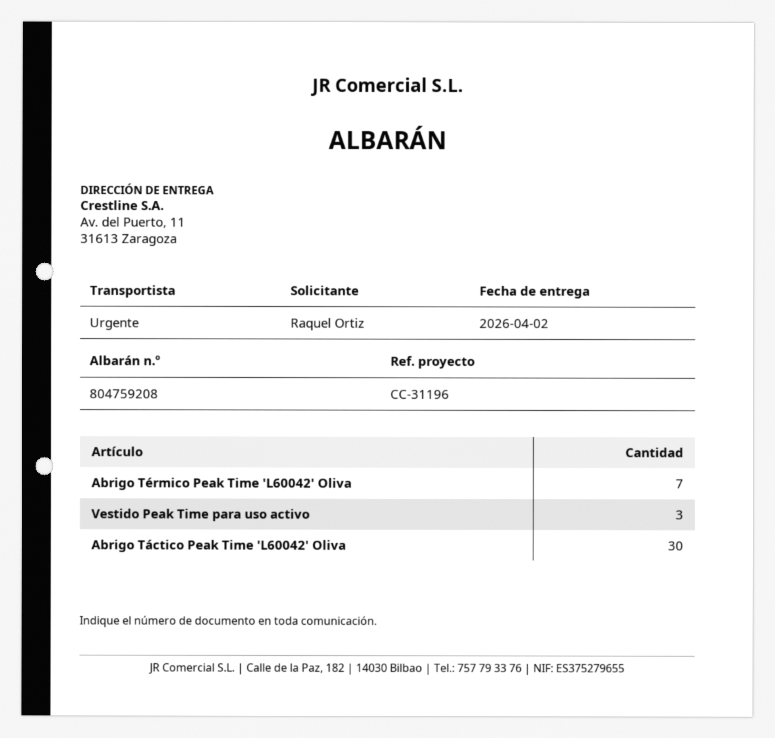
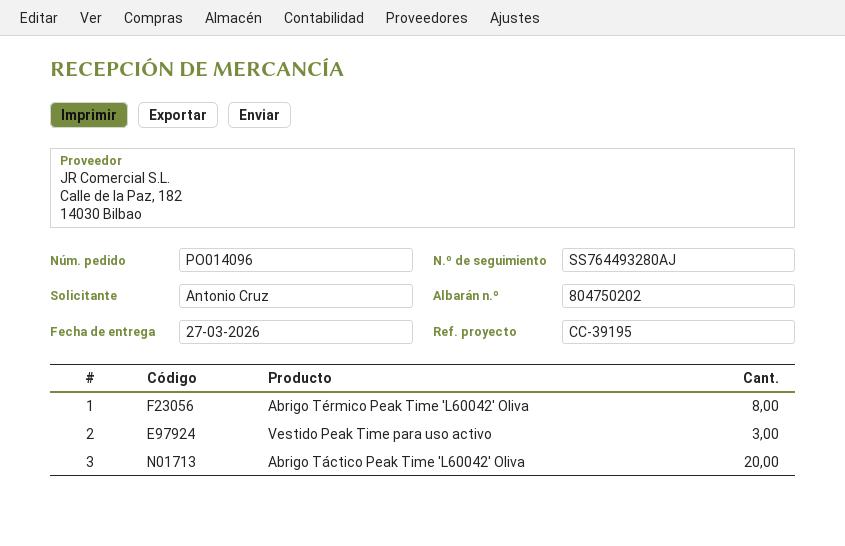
delivery note number: 804759208 -> 804750202
delivery date: 2026-04-02 -> 2026-03-27
reference: CC-31196 -> CC-39195
ordered by: Raquel Ortiz -> Antonio Cruz
Abrigo Térmico Peak Time 'L60042' Oliva: 7 -> 8
Abrigo Táctico Peak Time 'L60042' Oliva: 30 -> 20

